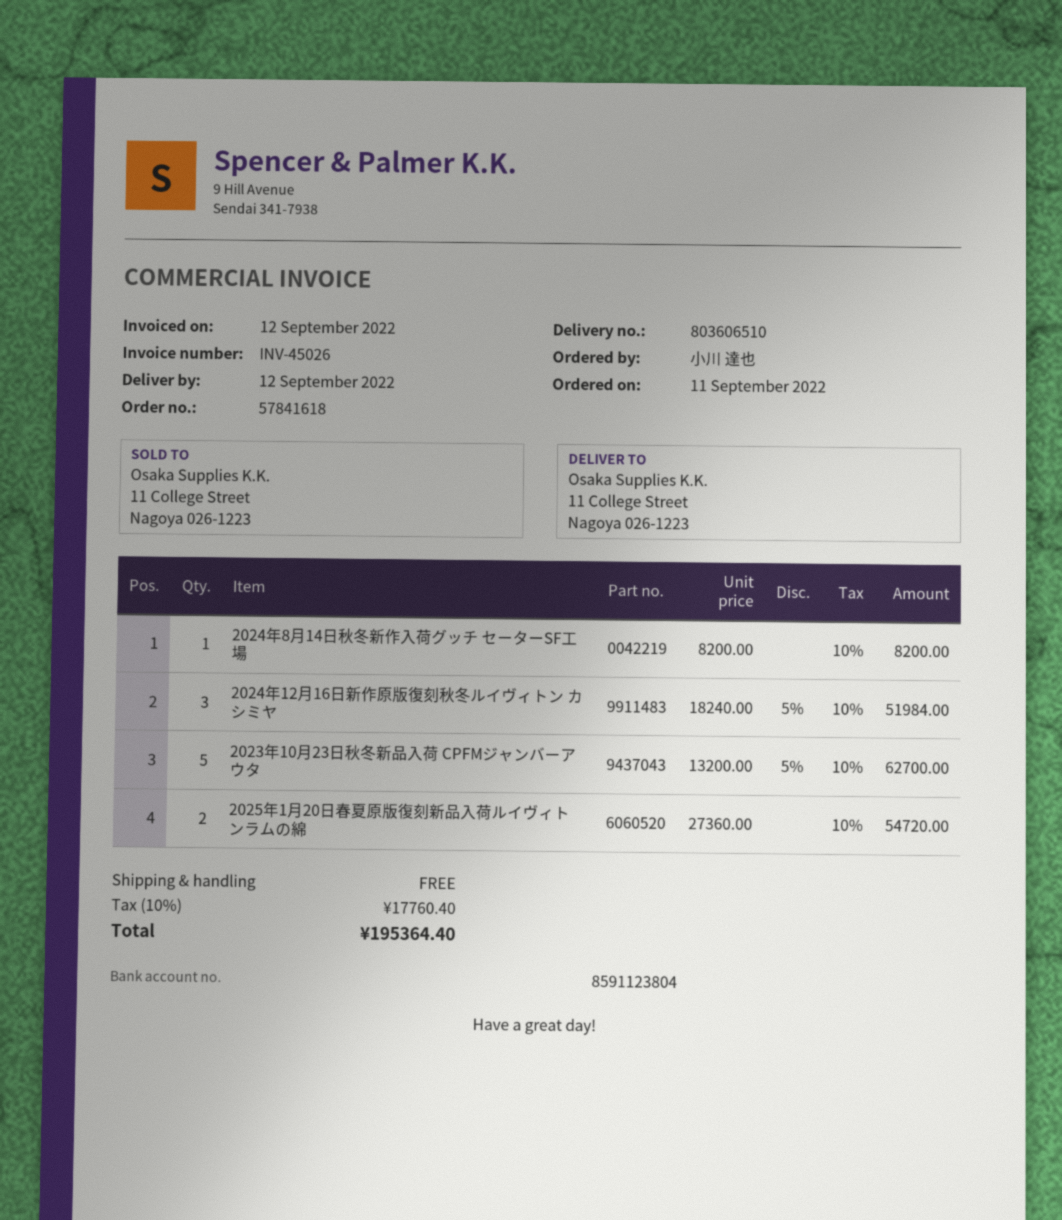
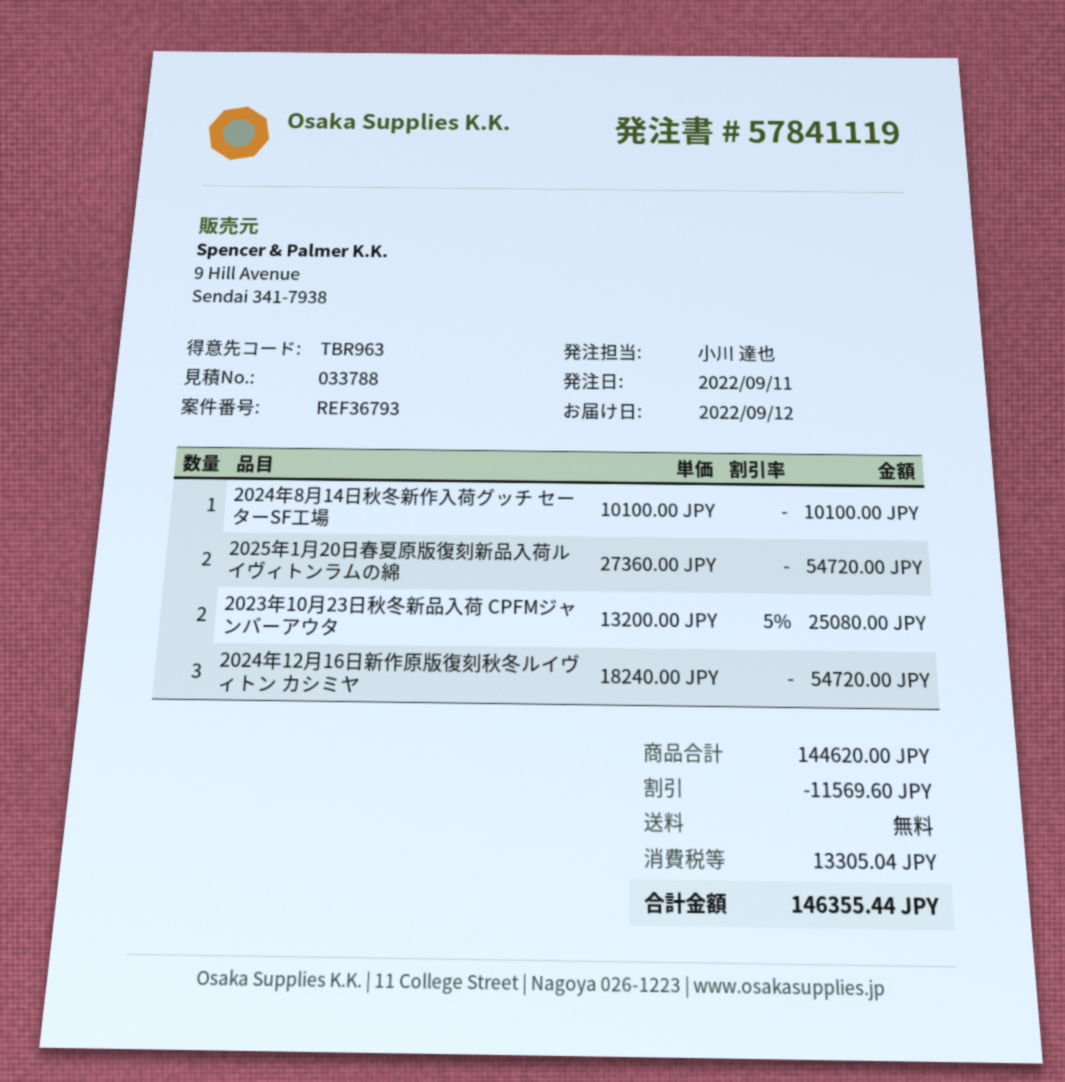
order number: 57841618 -> 57841119
2024年8月14日秋冬新作入荷グッチ セーターSF工場: 1 x 8200.00 = 8200.00 -> 1 x 10100.00 = 10100.00
2024年12月16日新作原版復刻秋冬ルイヴィトン カシミヤ: 3 x 18240.00 - 5% = 51984.00 -> 3 x 18240.00 = 54720.00
2023年10月23日秋冬新品入荷 CPFMジャンバーアウタ: 5 x 13200.00 - 5% = 62700.00 -> 2 x 13200.00 - 5% = 25080.00
discount: none -> 11569.60
tax: 17760.40 -> 13305.04
total: 195364.40 -> 146355.44

